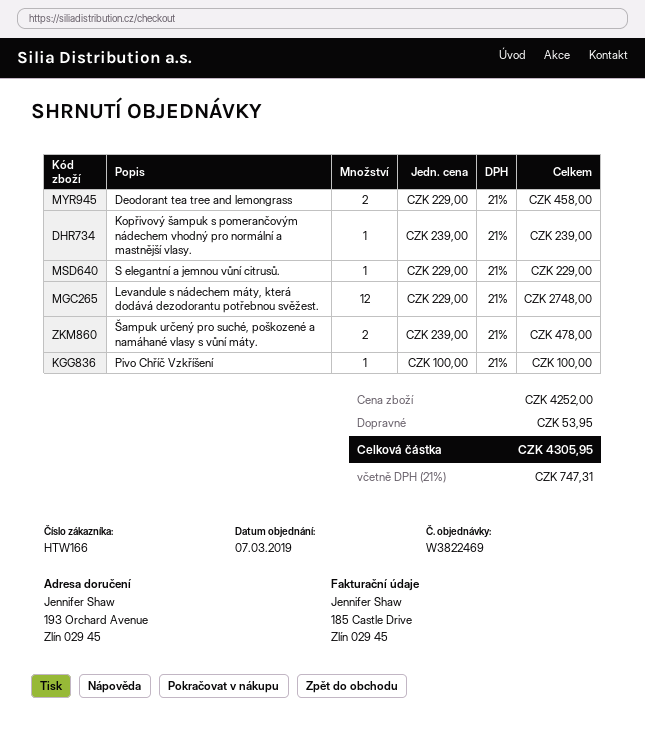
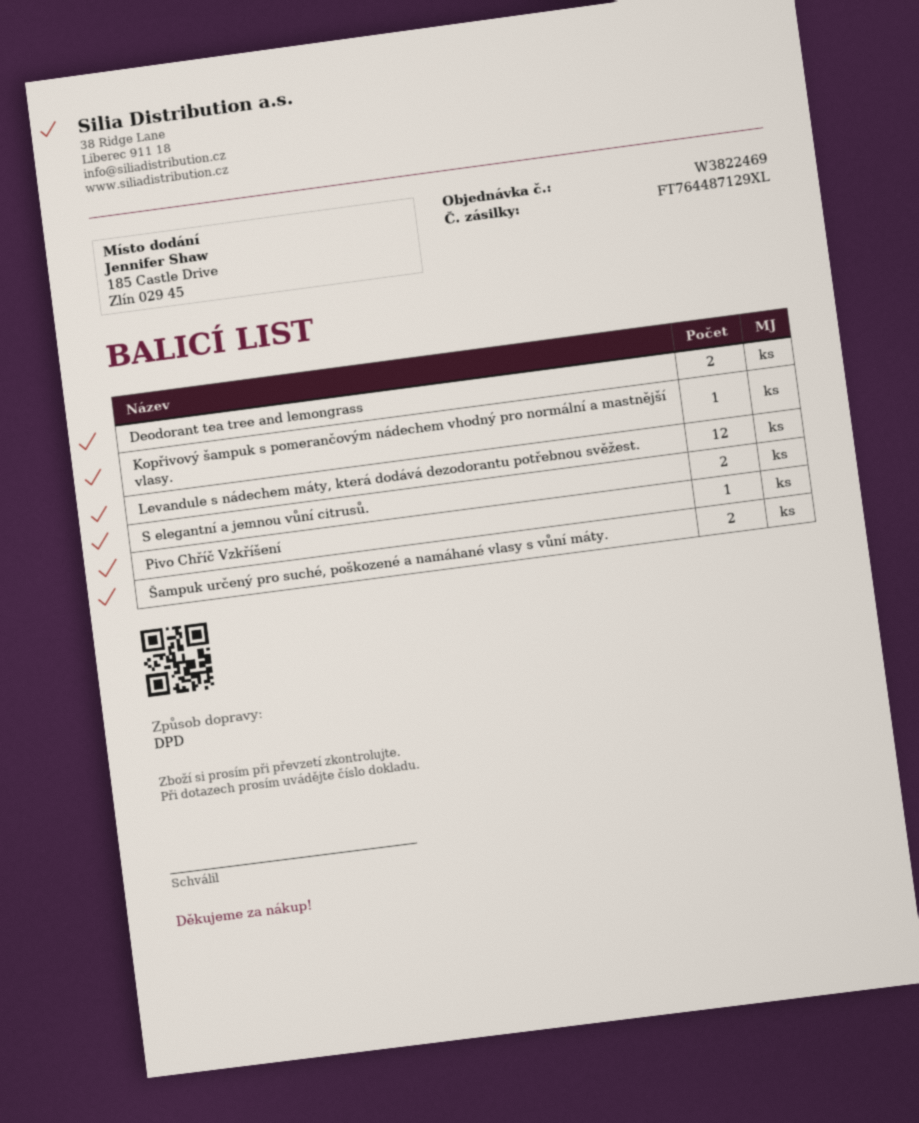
ship to: 193 Orchard Avenue, Zlín 029 45 -> 185 Castle Drive, Zlín 029 45
S elegantní a jemnou vůní citrusů.: 1 -> 2

